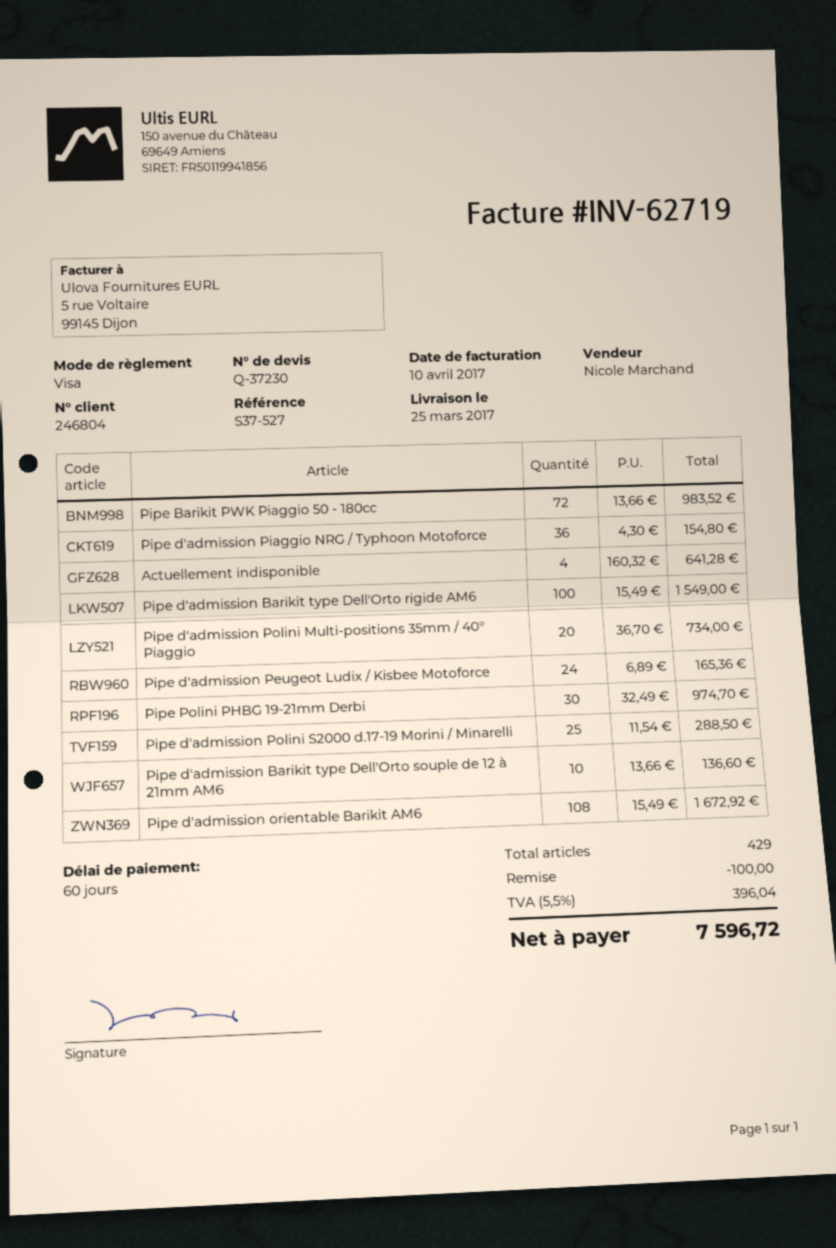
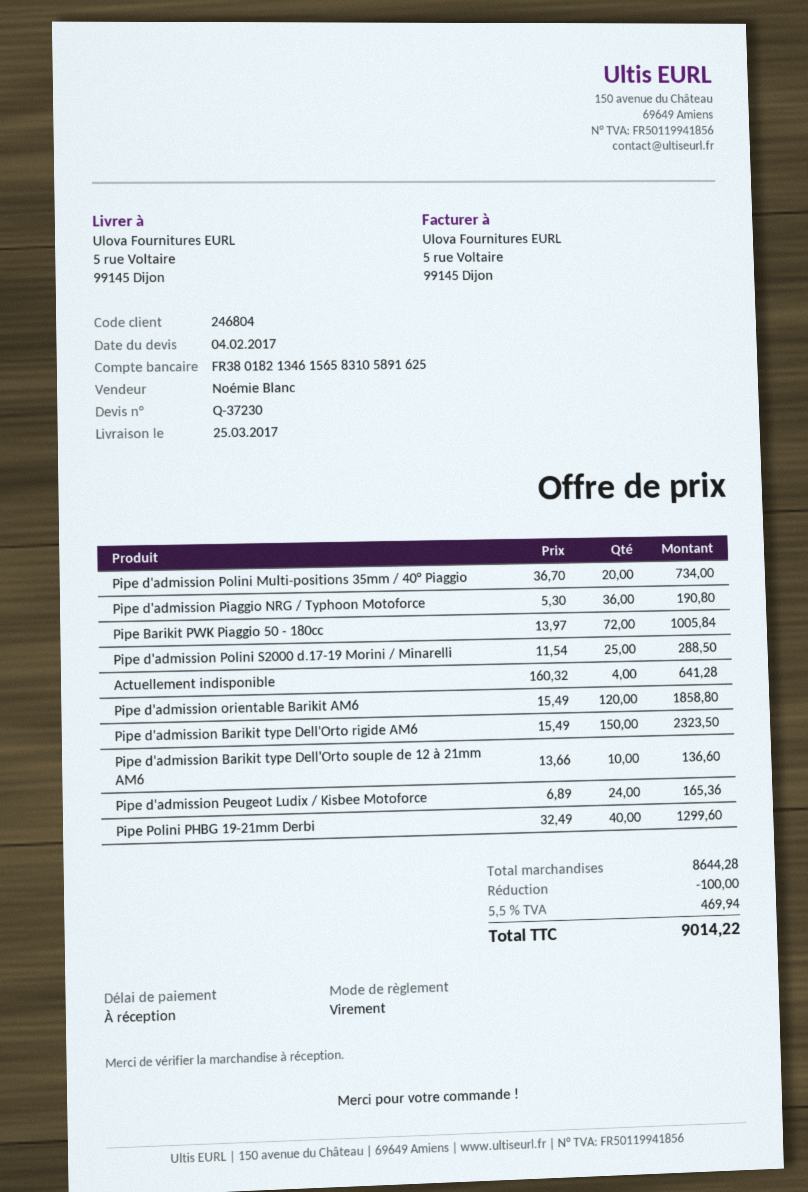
payment terms: 60 days -> on receipt
sales rep: Nicole Marchand -> Noémie Blanc
payment method: Visa -> bank transfer
Pipe Barikit PWK Piaggio 50 - 180cc: 72 x 13.66 = 983.52 -> 72 x 13.97 = 1005.84
Pipe d'admission Piaggio NRG / Typhoon Motoforce: 36 x 4.30 = 154.80 -> 36 x 5.30 = 190.80
Pipe d'admission Barikit type Dell'Orto rigide AM6: 100 x 15.49 = 1549.00 -> 150 x 15.49 = 2323.50
Pipe Polini PHBG 19-21mm Derbi: 30 x 32.49 = 974.70 -> 40 x 32.49 = 1299.60
Pipe d'admission orientable Barikit AM6: 108 x 15.49 = 1672.92 -> 120 x 15.49 = 1858.80
tax: 5.5% = 396.04 -> 5.5% = 469.94
total: 7596.72 -> 9014.22

